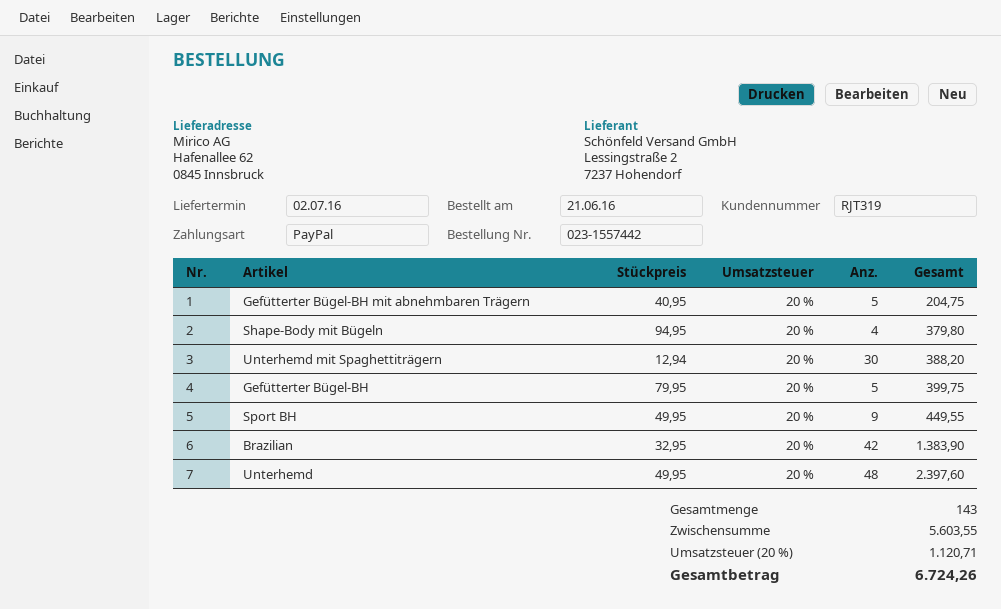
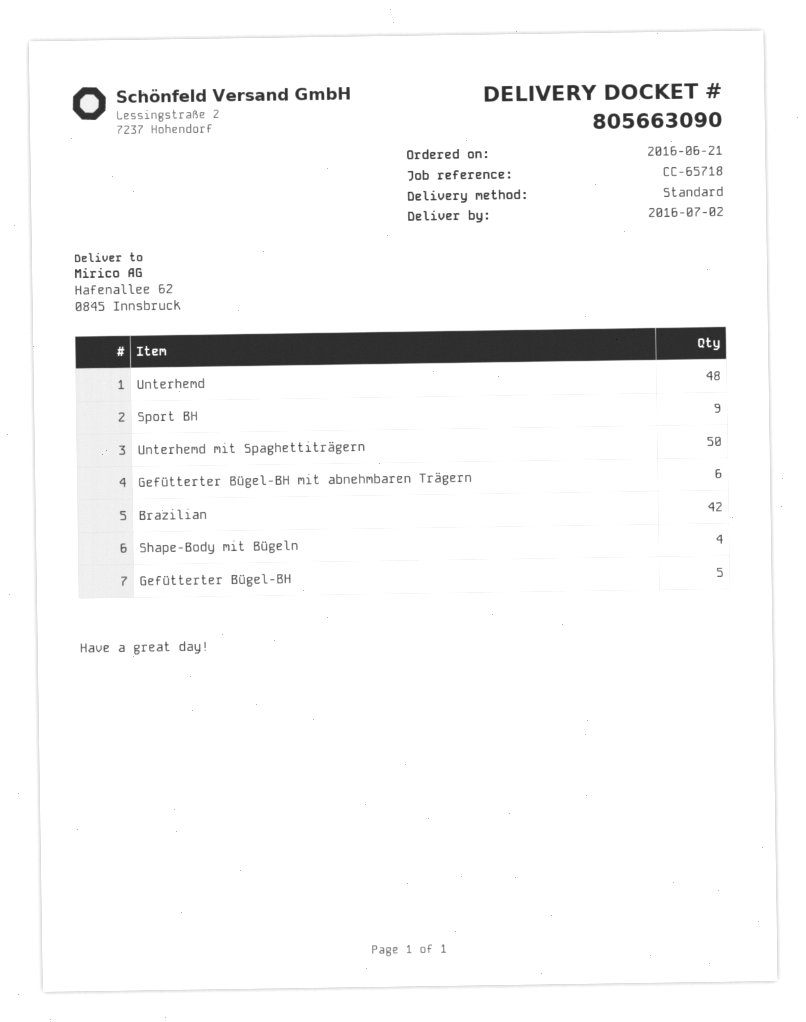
Gefütterter Bügel-BH mit abnehmbaren Trägern: 5 -> 6
Unterhemd mit Spaghettiträgern: 30 -> 50

